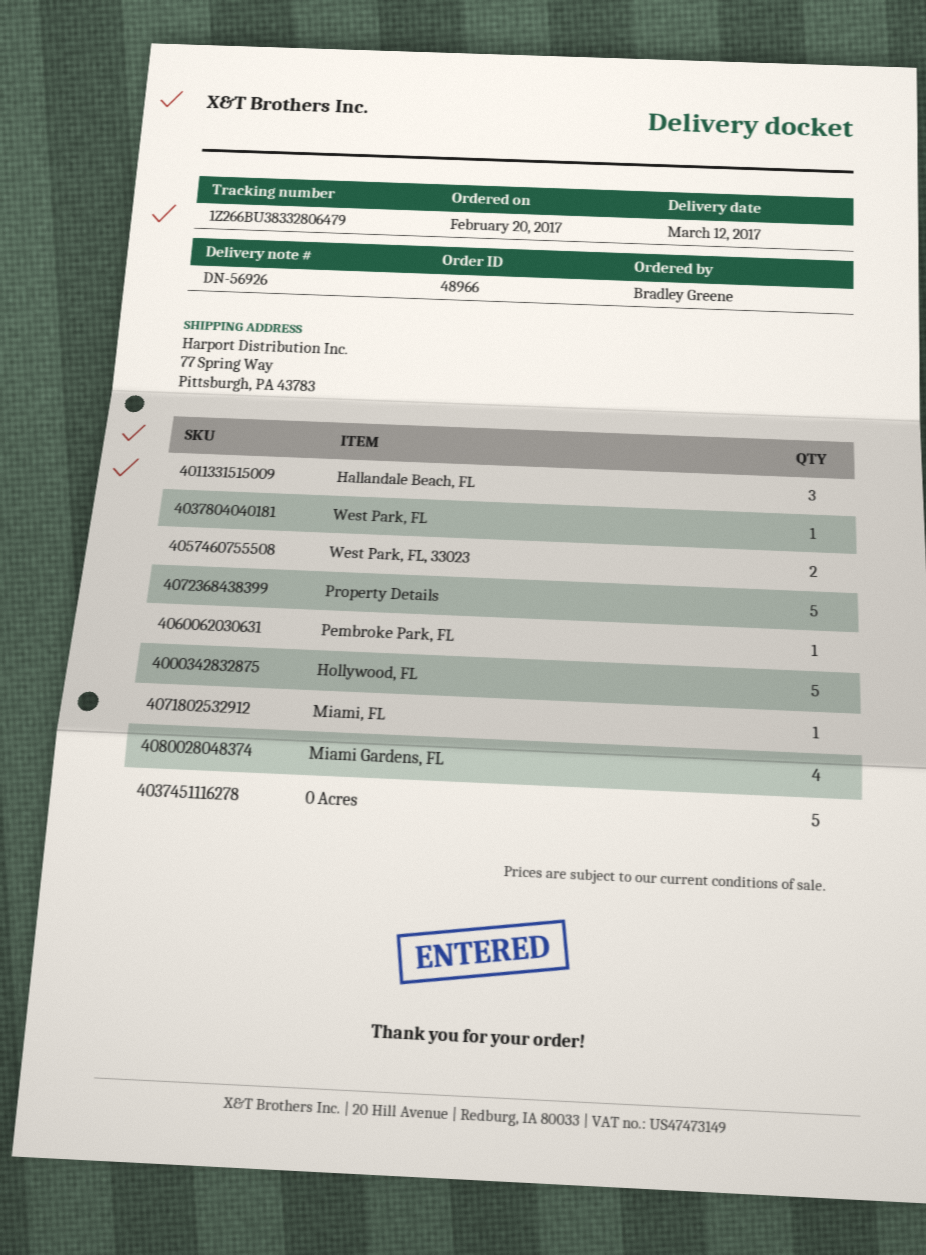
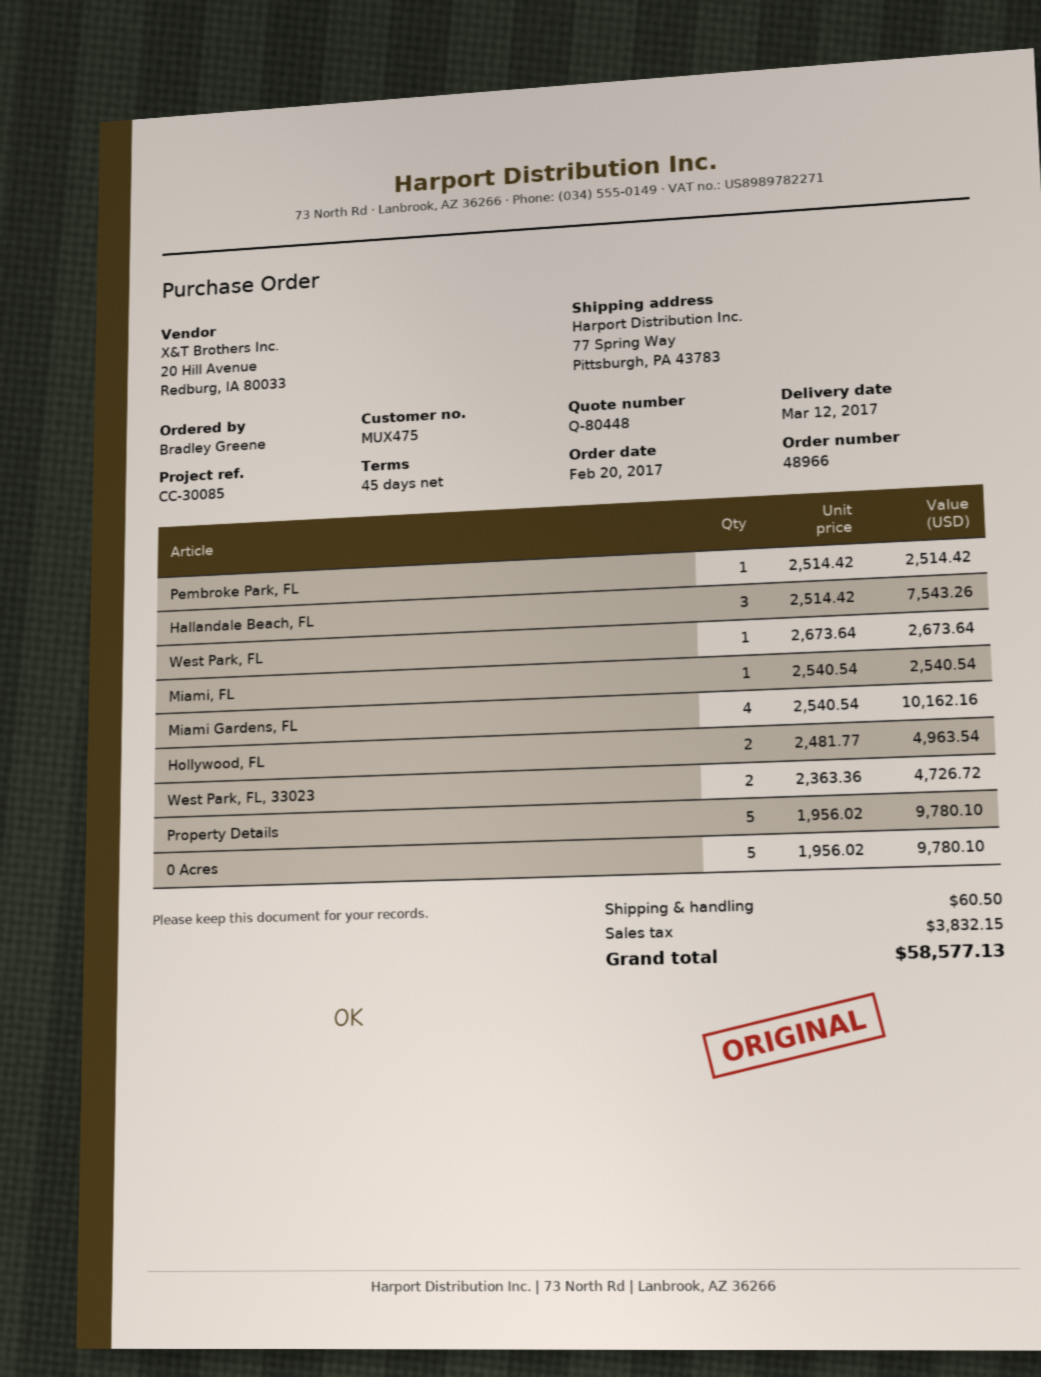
Hollywood, FL: 5 -> 2

